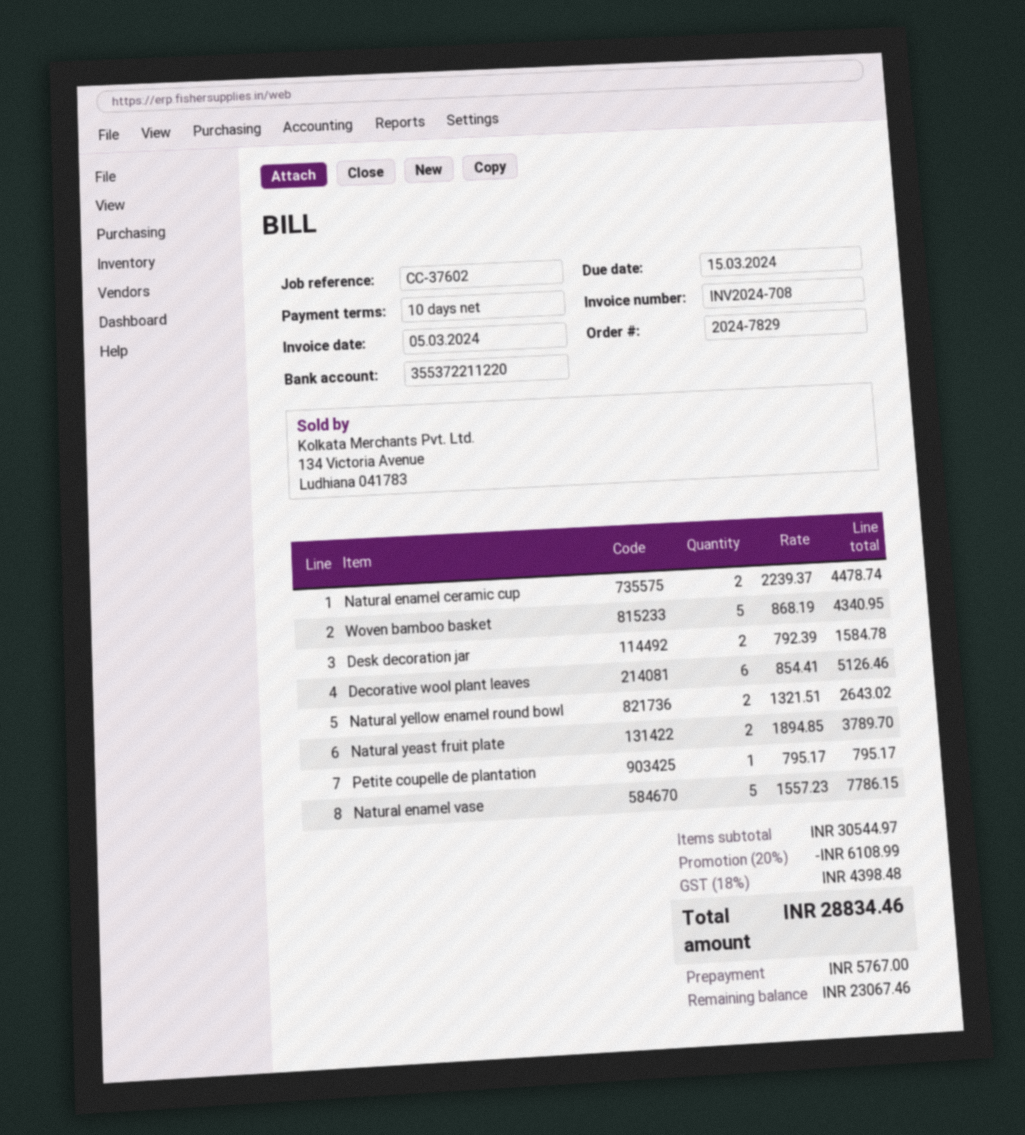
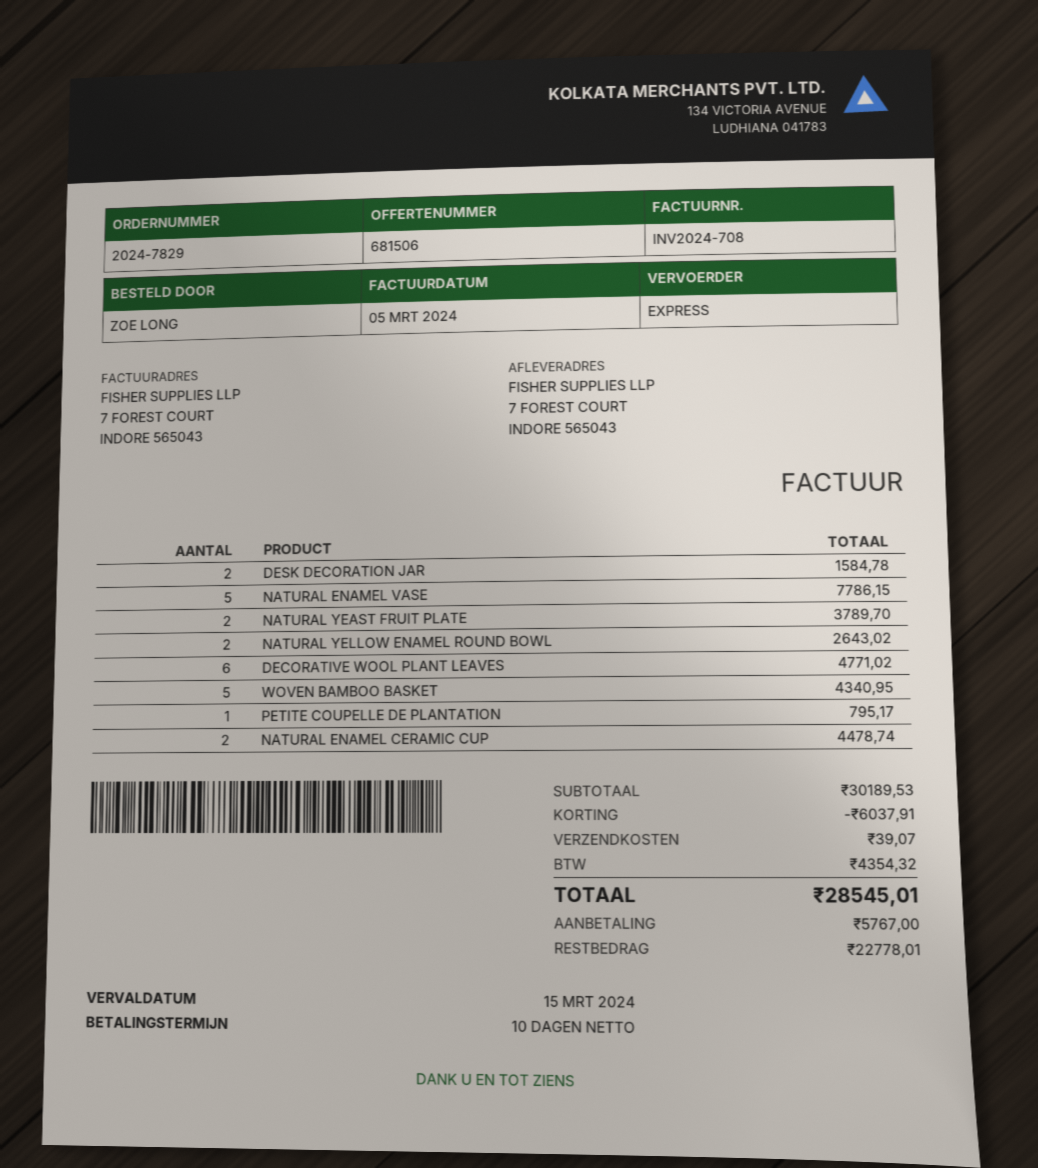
Decorative wool plant leaves: 6 for 5126.46 -> 6 for 4771.02
subtotal: 30544.97 -> 30189.53
discount: 6108.99 -> 6037.91
shipping: none -> 39.07
tax: 4398.48 -> 4354.32
total: 28834.46 -> 28545.01
balance: 23067.46 -> 22778.01

